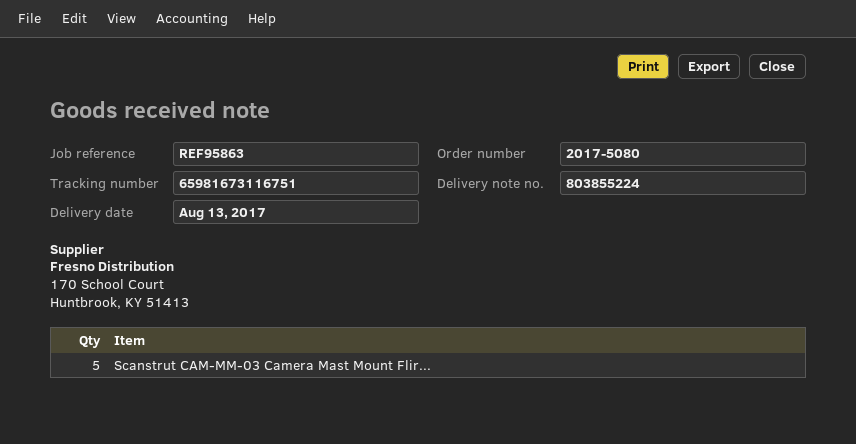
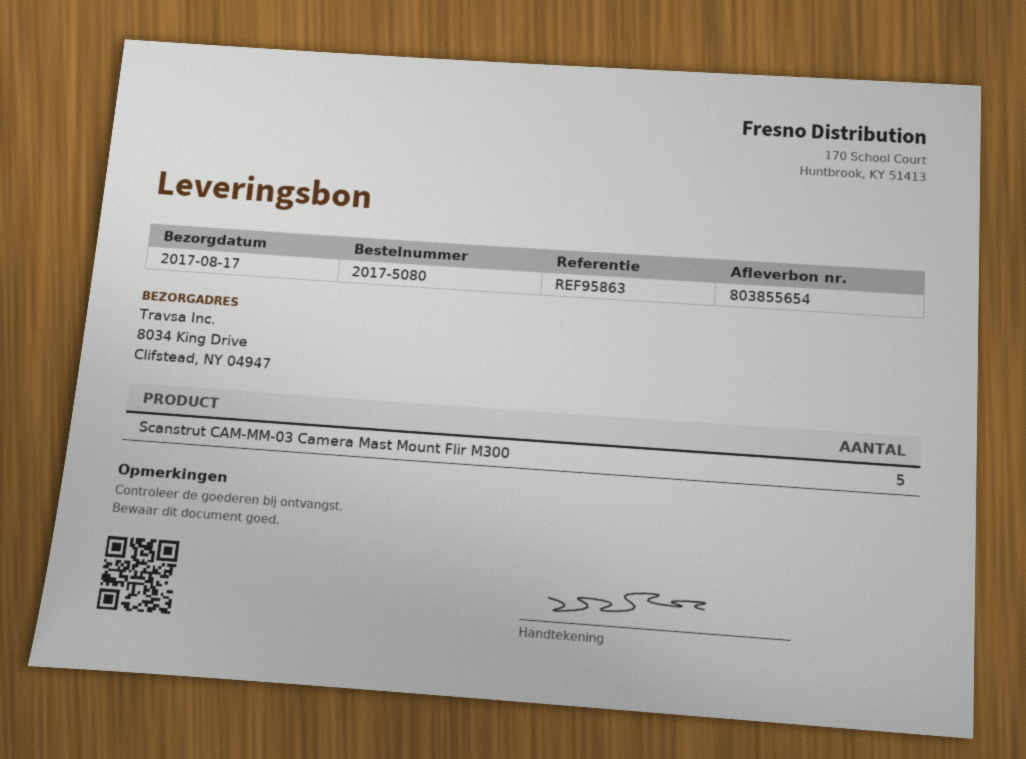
delivery note number: 803855224 -> 803855654
delivery date: 2017-08-13 -> 2017-08-17

